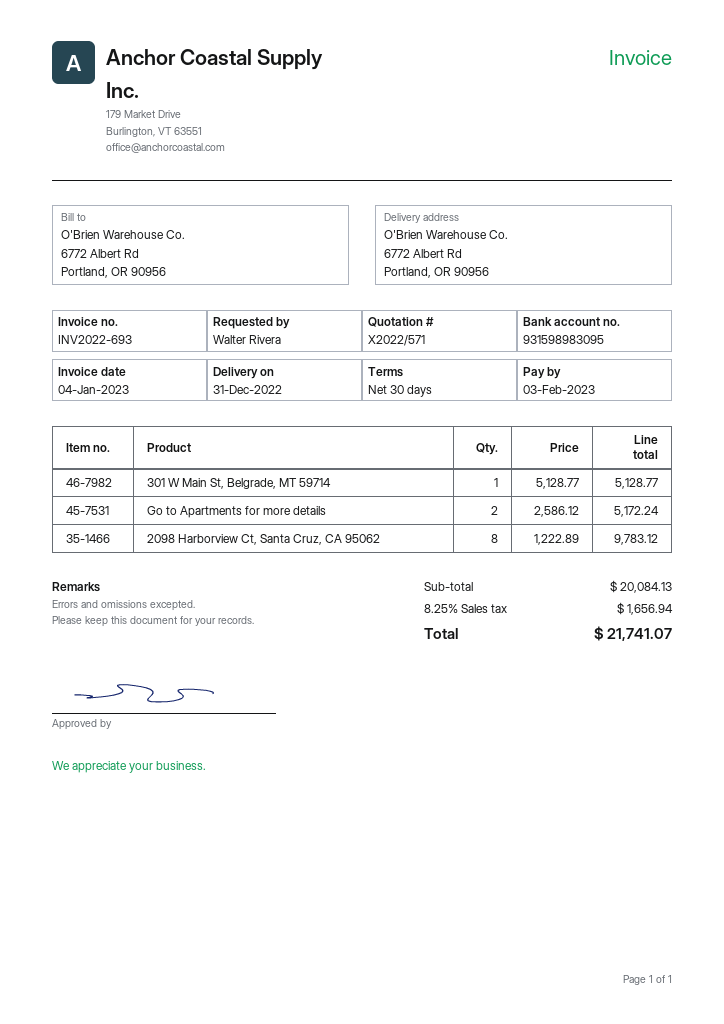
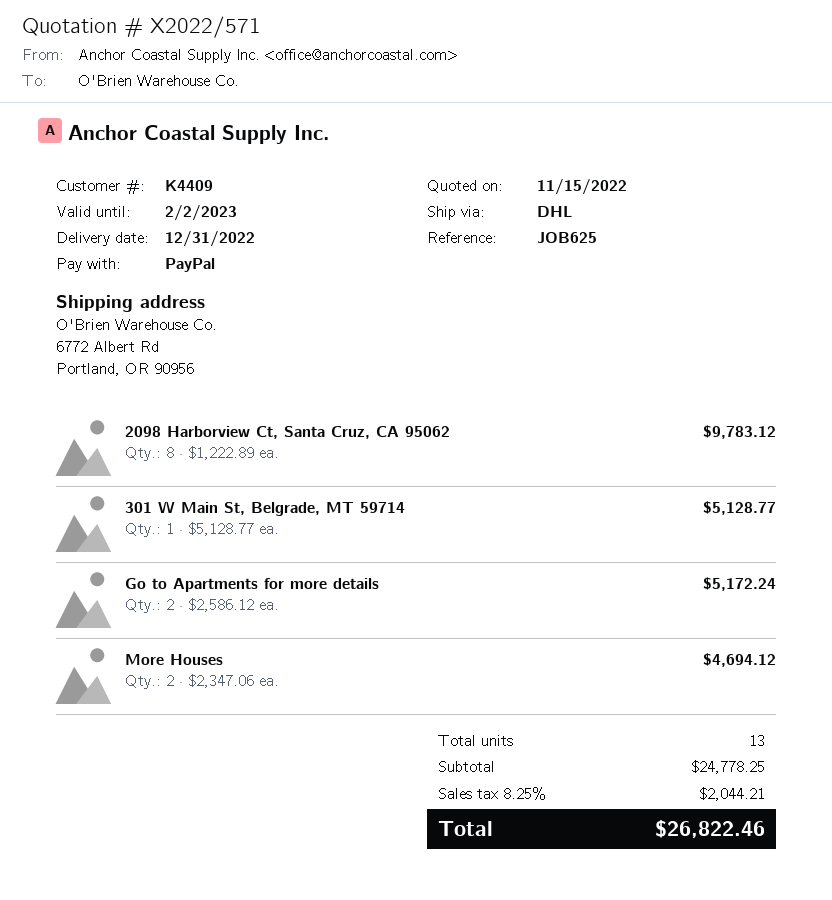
More Houses: none -> 2 x 2347.06 = 4694.12
subtotal: 20084.13 -> 24778.25
tax: 8.25% = 1656.94 -> 8.25% = 2044.21
total: 21741.07 -> 26822.46

